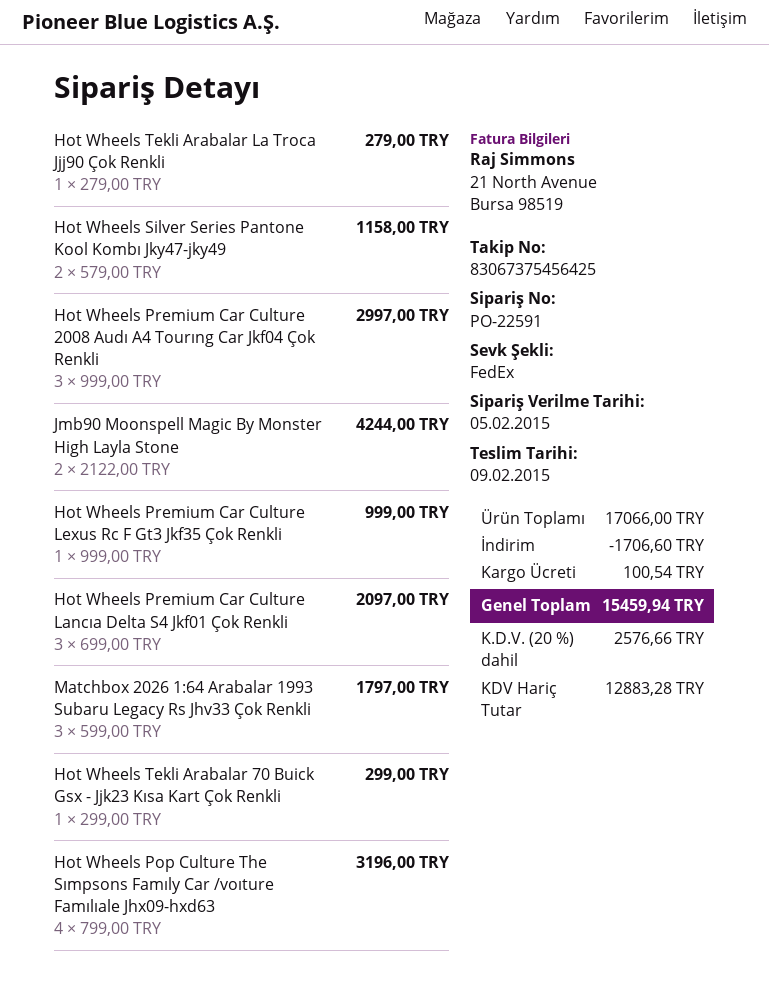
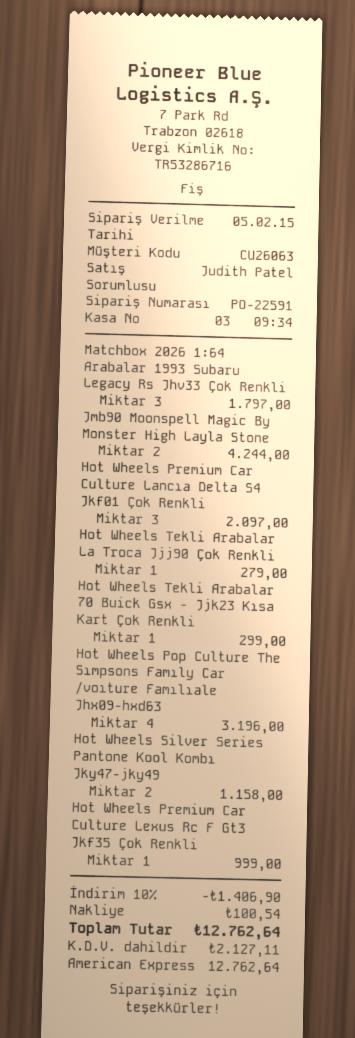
Hot Wheels Premium Car Culture 2008 Audı A4 Tourıng Car Jkf04 Çok Renkli: 3 for 2997.00 -> none
discount: 1706.60 -> 1406.90
tax: 2576.66 -> 2127.11
total: 15459.94 -> 12762.64

